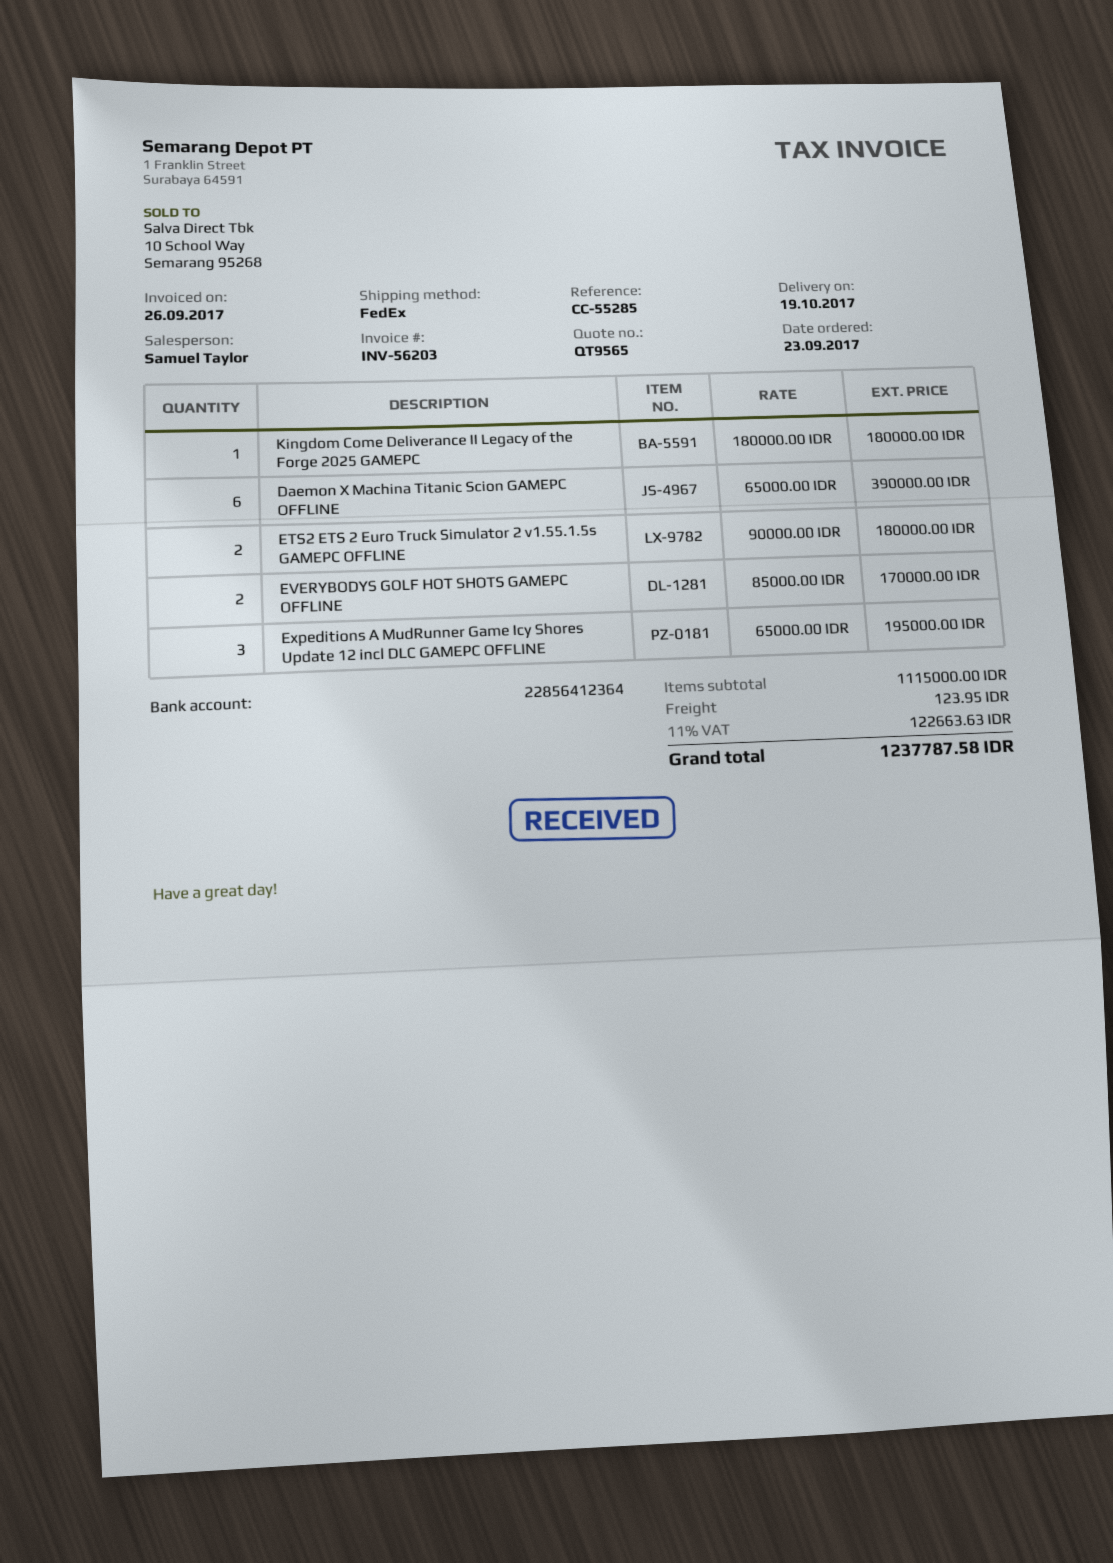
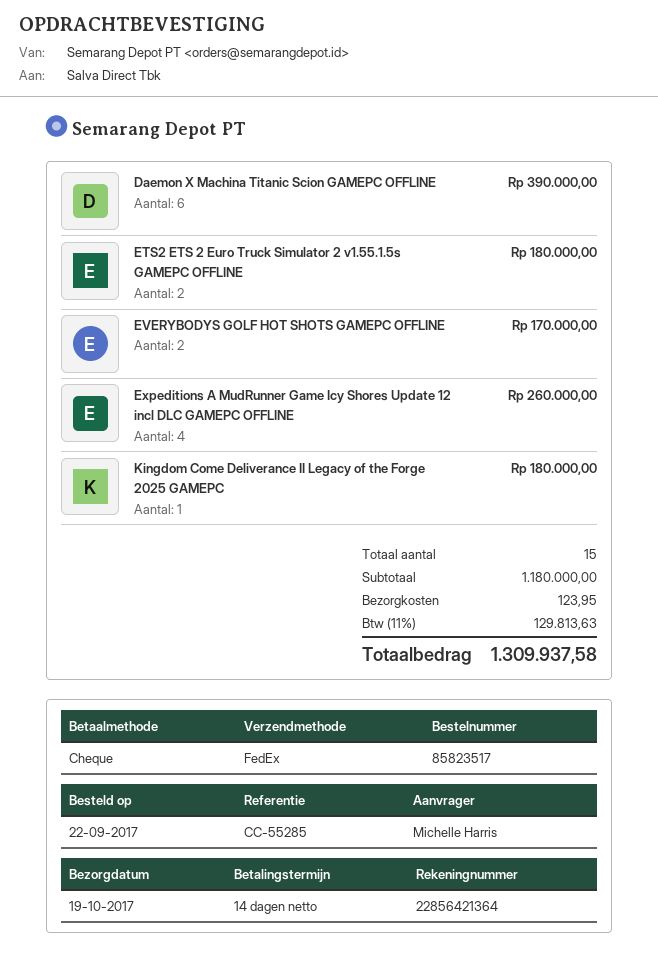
order date: 2017-09-23 -> 2017-09-22
bank account: 22856412364 -> 22856421364
Expeditions A MudRunner Game Icy Shores Update 12 incl DLC GAMEPC OFFLINE: 3 for 195000.00 -> 4 for 260000.00
subtotal: 1115000.00 -> 1180000.00
tax: 11% = 122663.63 -> 11% = 129813.63
total: 1237787.58 -> 1309937.58

